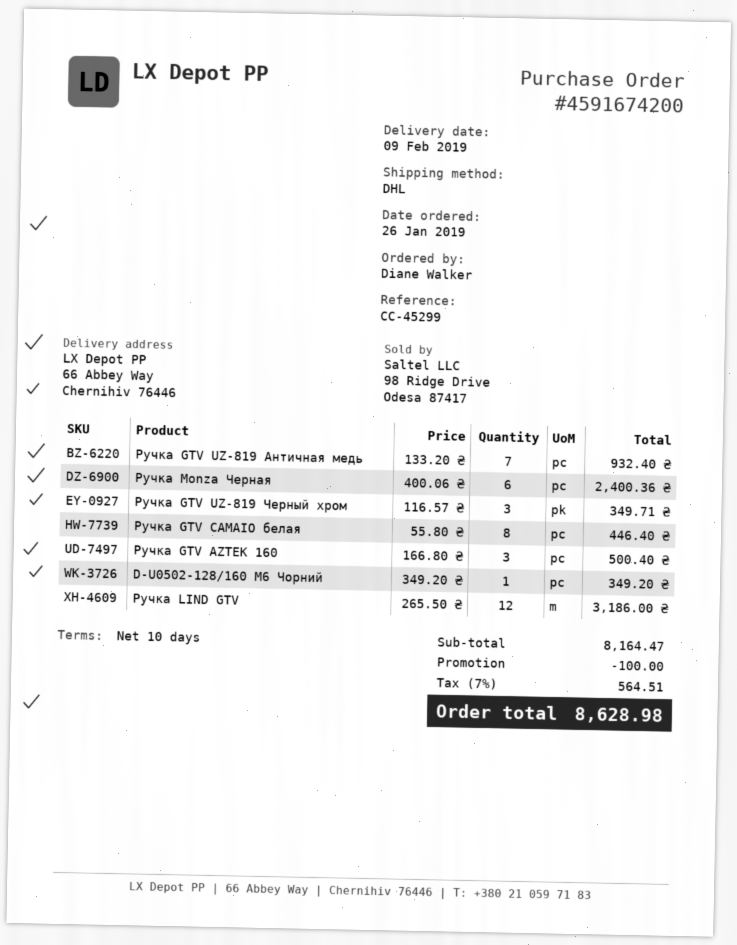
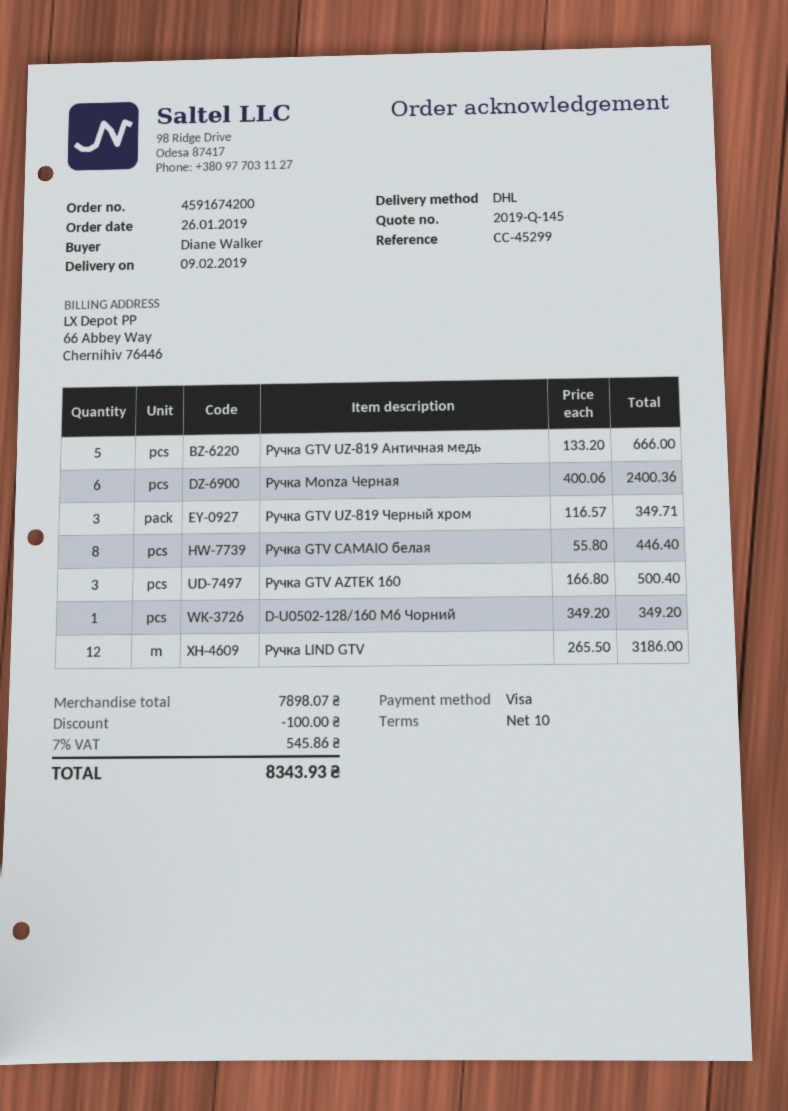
Ручка GTV UZ-819 Античная медь: 7 x 133.20 = 932.40 -> 5 x 133.20 = 666.00
subtotal: 8164.47 -> 7898.07
tax: 7% = 564.51 -> 7% = 545.86
total: 8628.98 -> 8343.93

